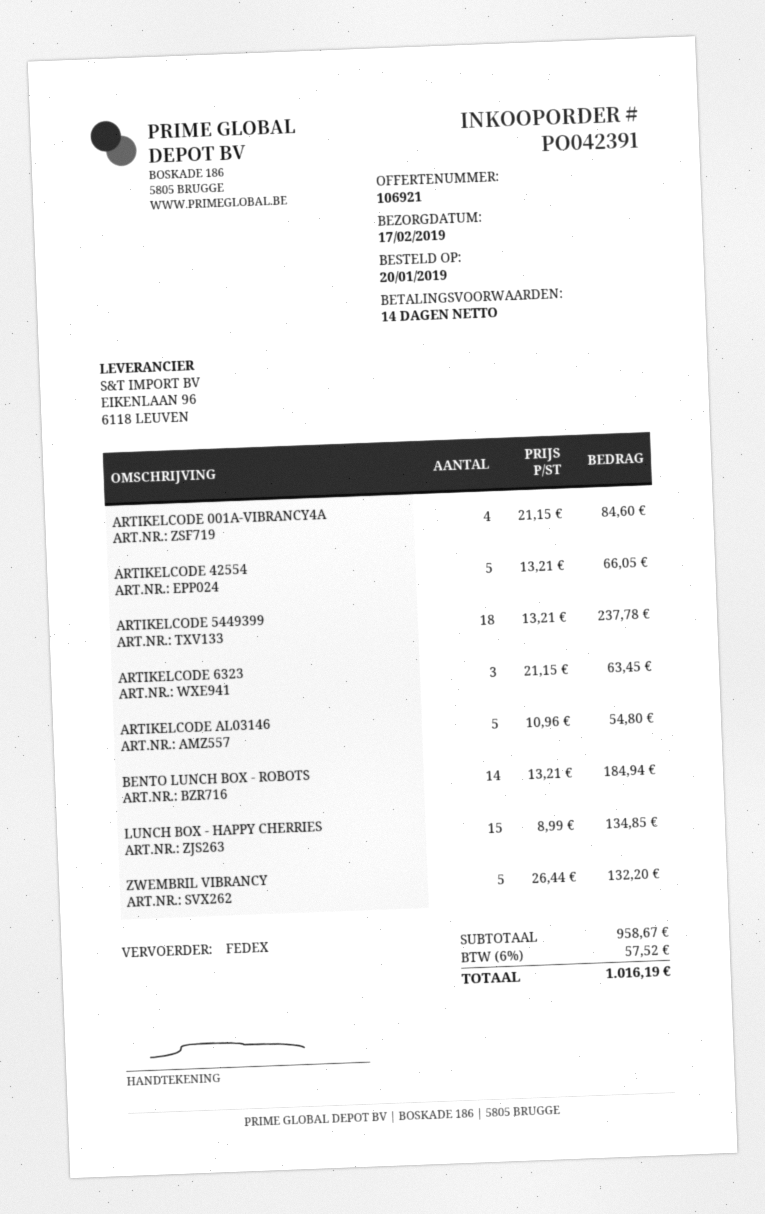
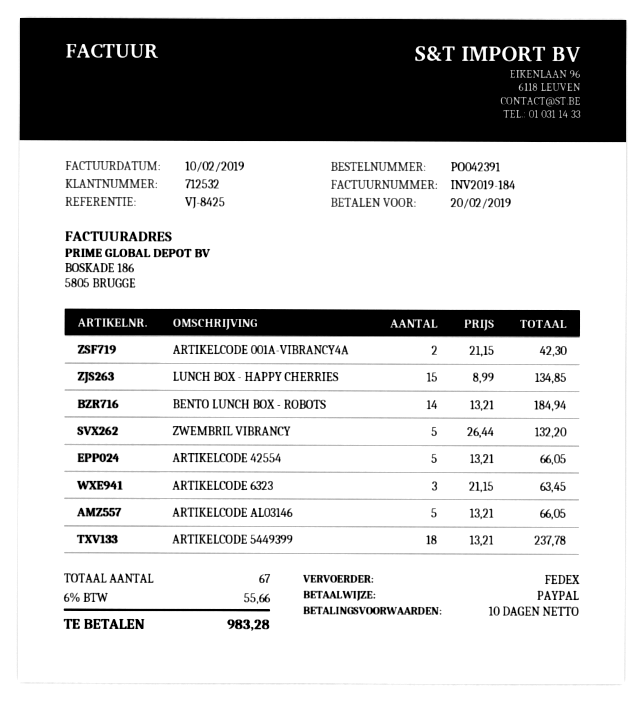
payment terms: 14 days -> 10 days
ARTIKELCODE 001A-VIBRANCY4A: 4 x 21.15 = 84.60 -> 2 x 21.15 = 42.30
ARTIKELCODE AL03146: 5 x 10.96 = 54.80 -> 5 x 13.21 = 66.05
tax: 6% = 57.52 -> 6% = 55.66
total: 1016.19 -> 983.28

